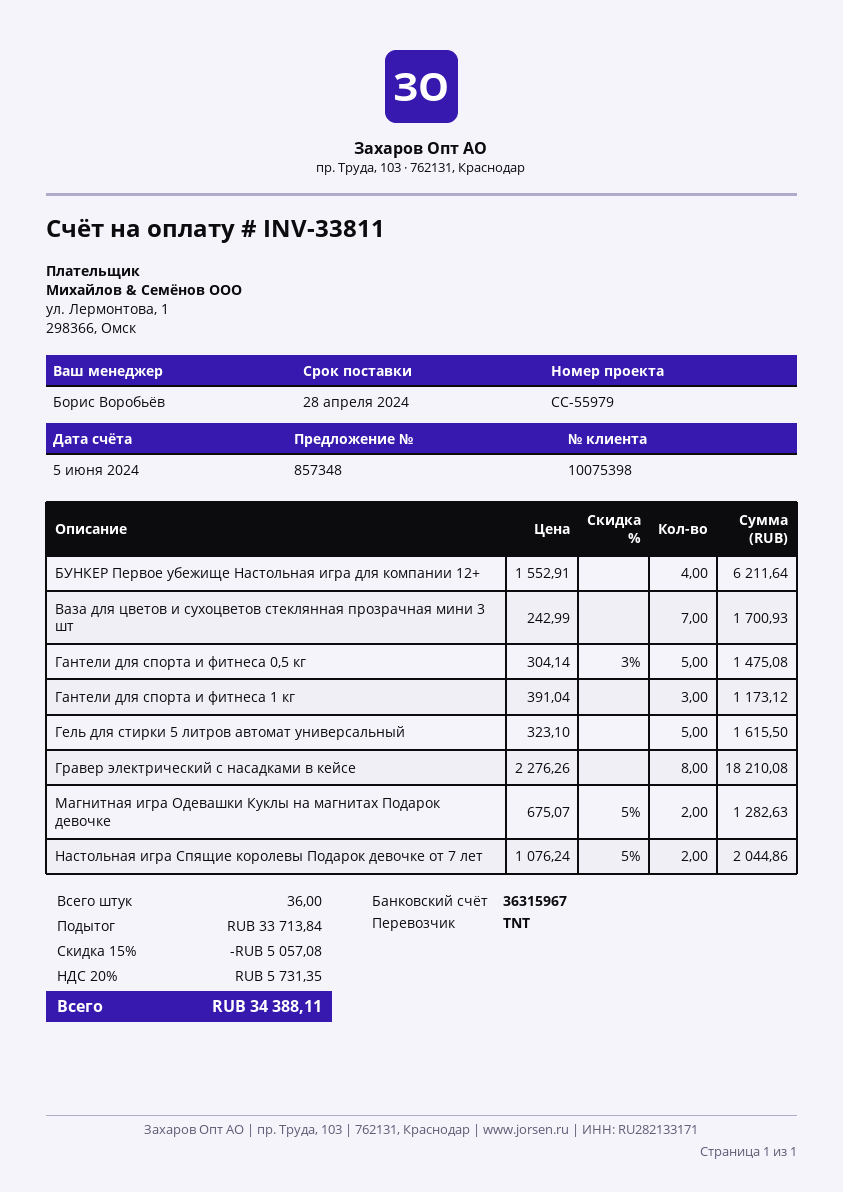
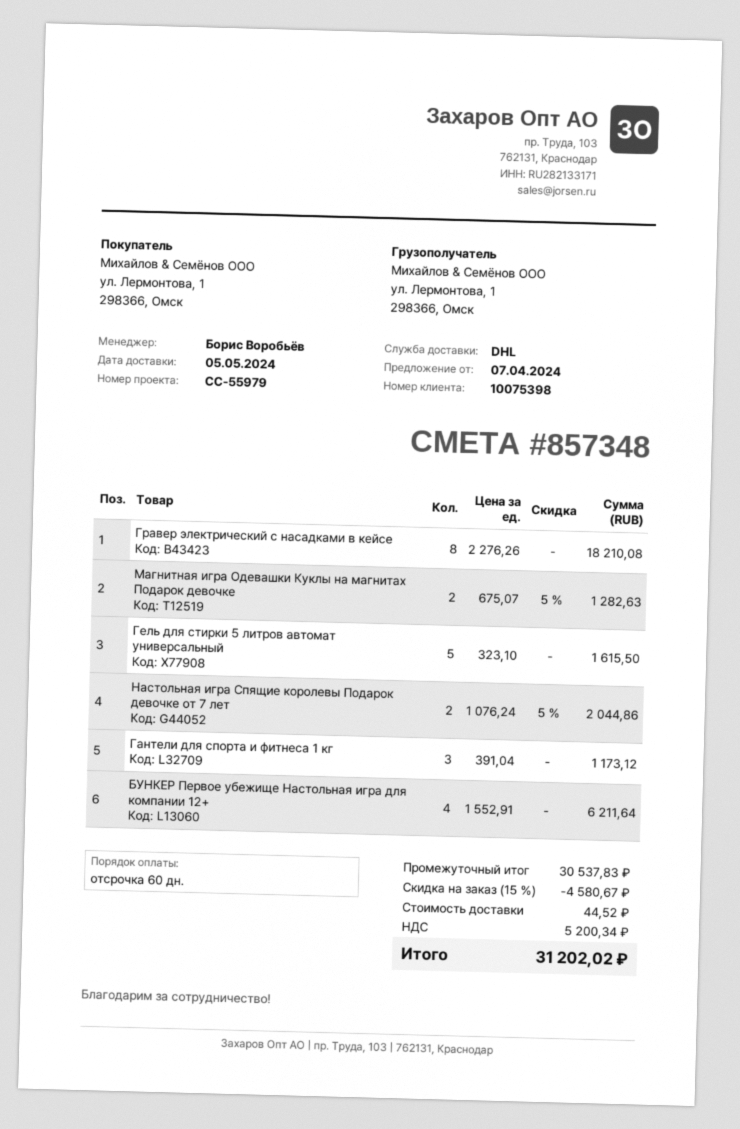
delivery date: 2024-04-28 -> 2024-05-05
shipping method: TNT -> DHL
Ваза для цветов и сухоцветов стеклянная прозрачная мини 3 шт: 7 x 242.99 = 1700.93 -> none
Гантели для спорта и фитнеса 0,5 кг: 5 x 304.14 - 3% = 1475.08 -> none
subtotal: 33713.84 -> 30537.83
discount: 15% = 5057.08 -> 15% = 4580.67
shipping: none -> 44.52
tax: 5731.35 -> 5200.34
total: 34388.11 -> 31202.02

